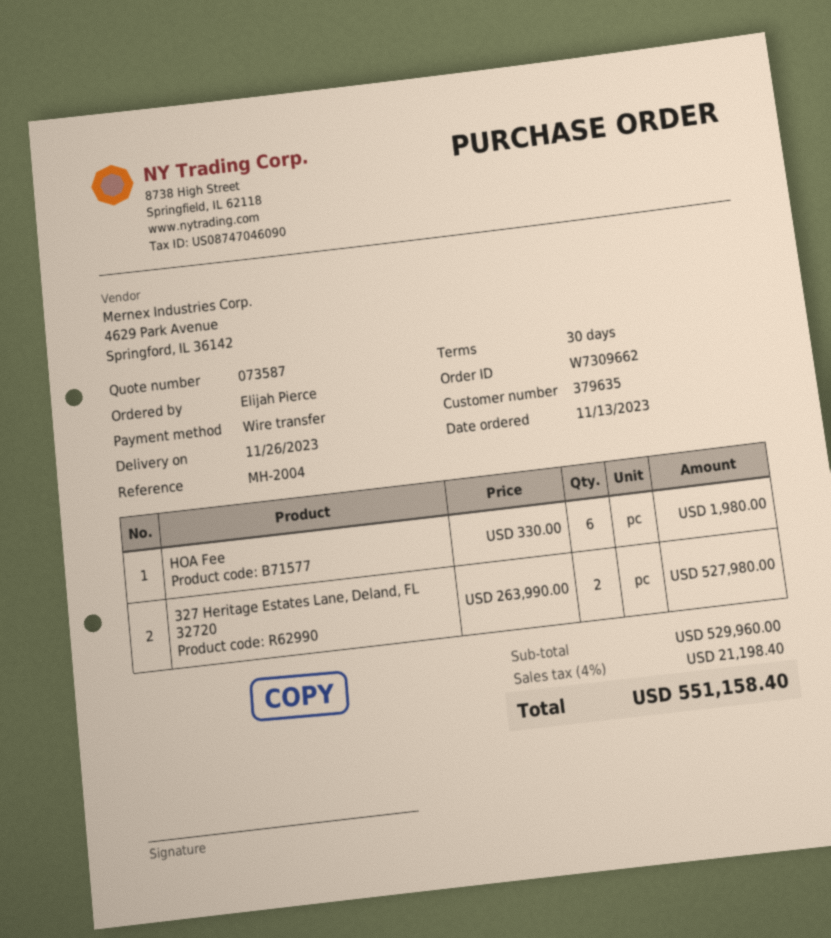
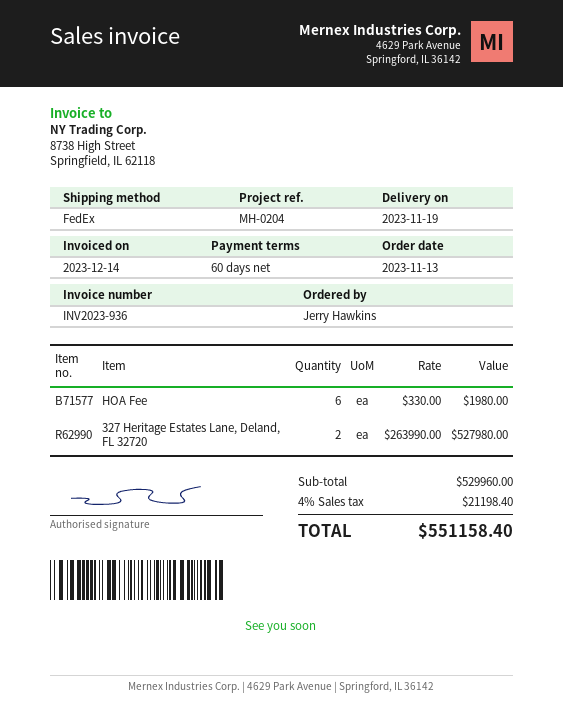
delivery date: 2023-11-26 -> 2023-11-19
payment terms: 30 days -> 60 days
reference: MH-2004 -> MH-0204
ordered by: Elijah Pierce -> Jerry Hawkins

